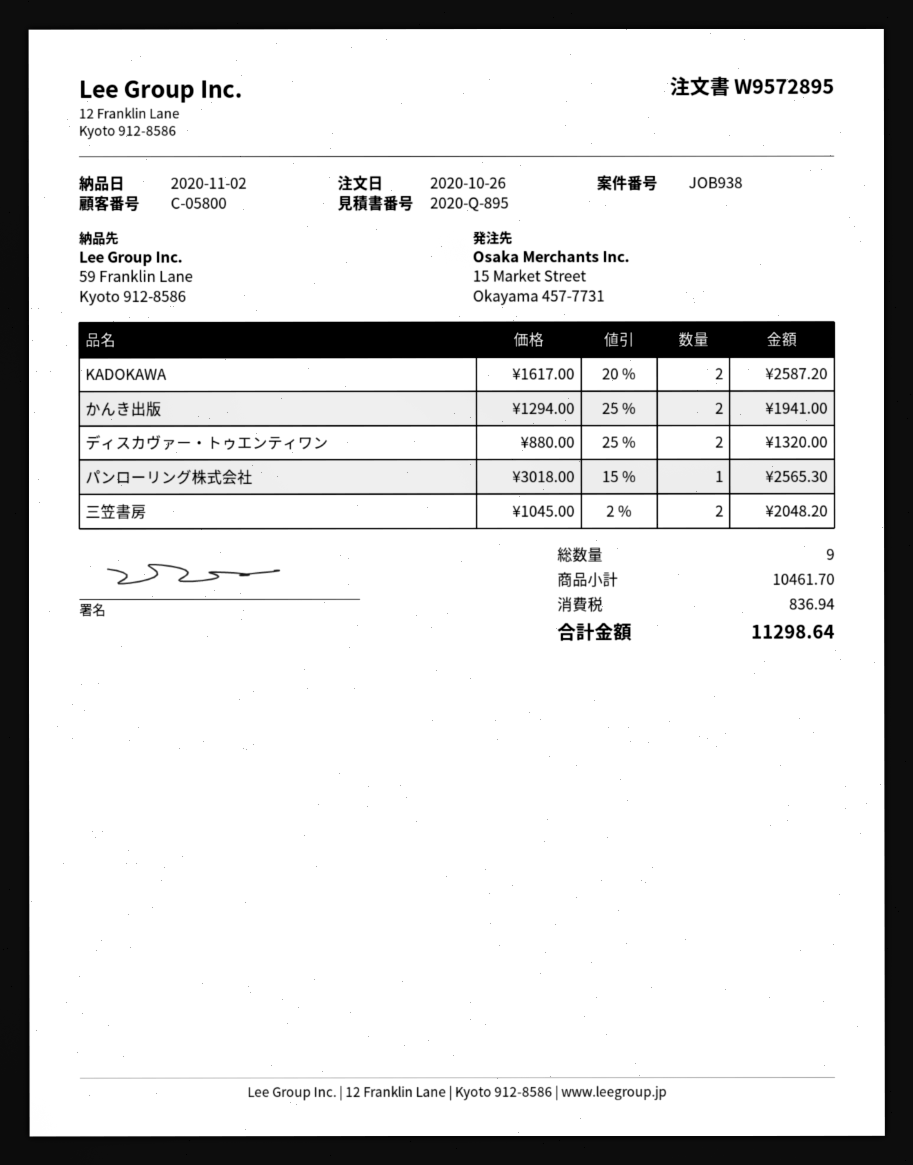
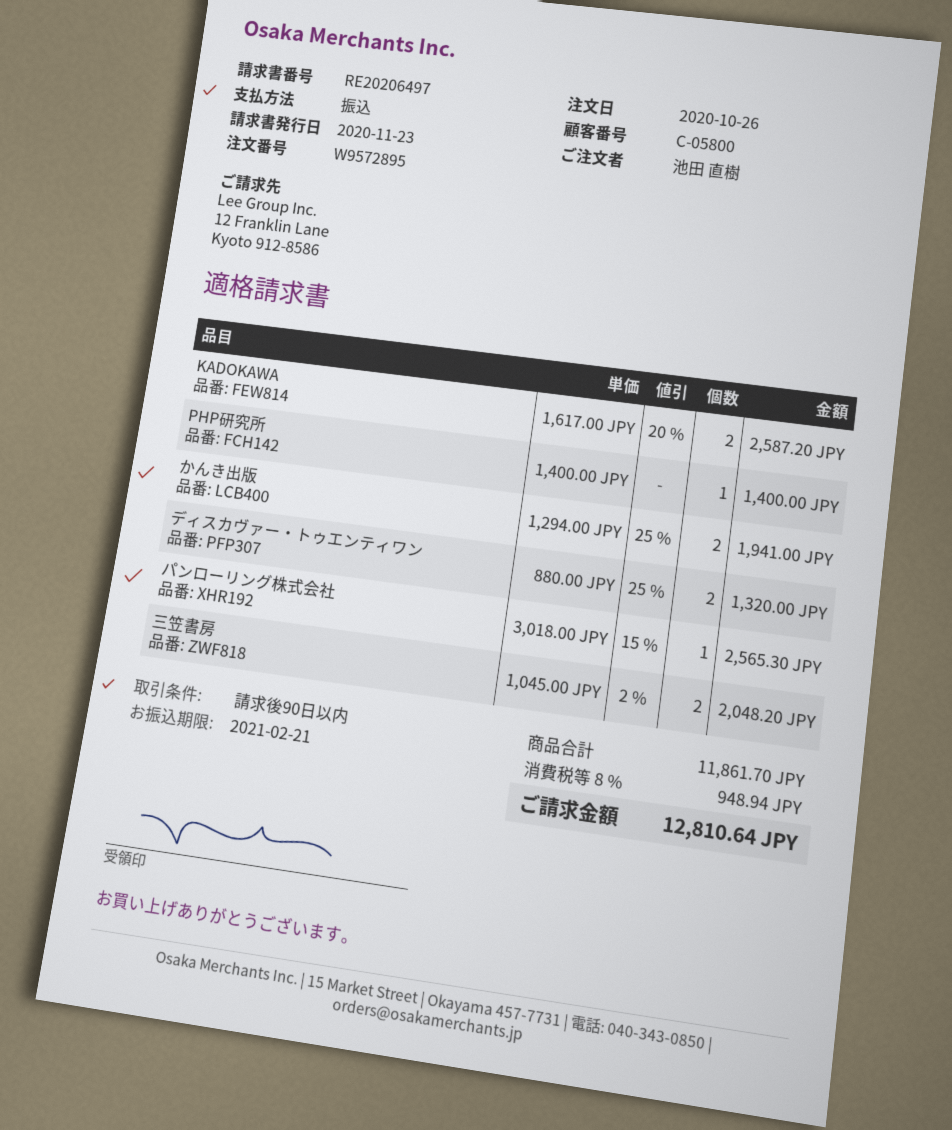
PHP研究所: none -> 1 x 1400.00 = 1400.00
subtotal: 10461.70 -> 11861.70
tax: 836.94 -> 948.94
total: 11298.64 -> 12810.64

